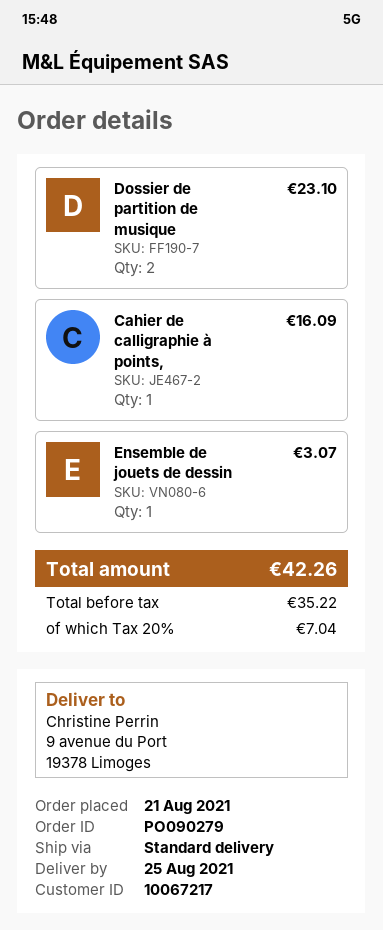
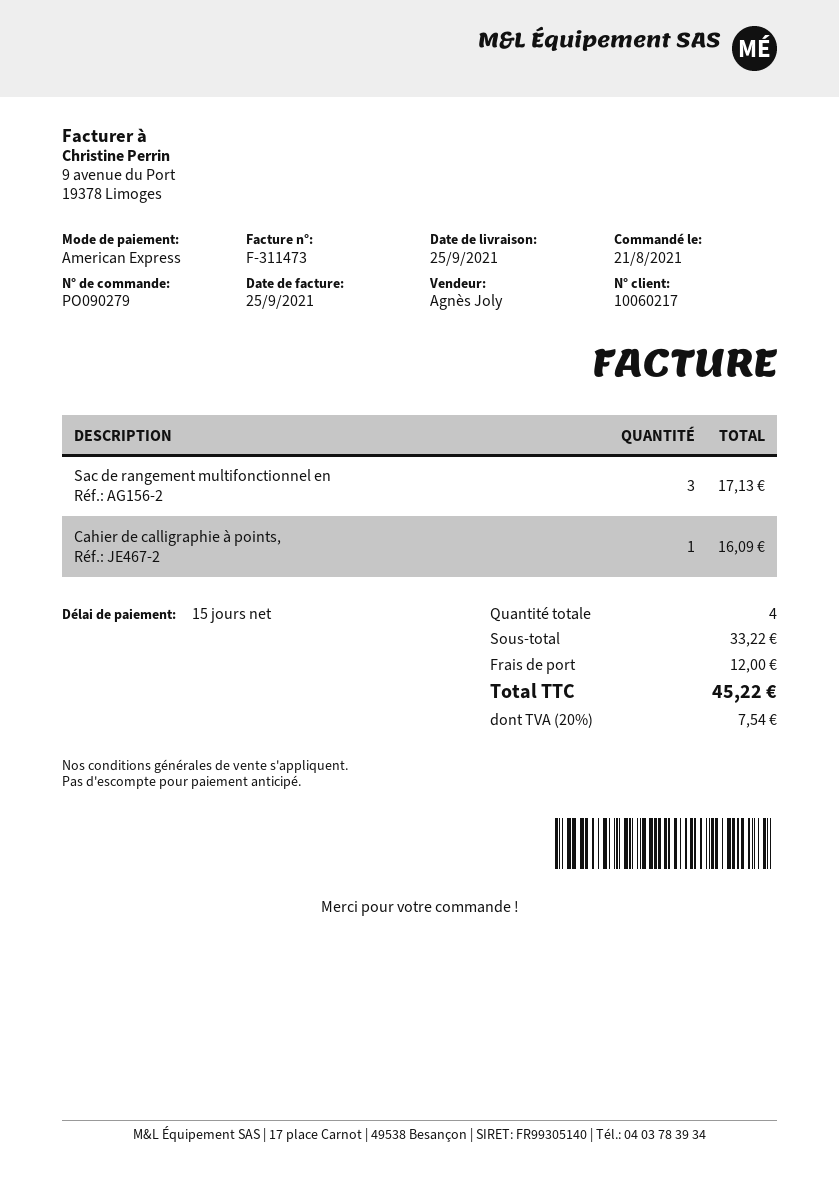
delivery date: 2021-08-25 -> 2021-09-25
customer number: 10067217 -> 10060217
Dossier de partition de musique: 2 for 23.10 -> none
Ensemble de jouets de dessin: 1 for 3.07 -> none
Sac de rangement multifonctionnel en: none -> 3 for 17.13
shipping: none -> 12.00
tax: 20% = 7.04 -> 20% = 7.54
total: 42.26 -> 45.22

